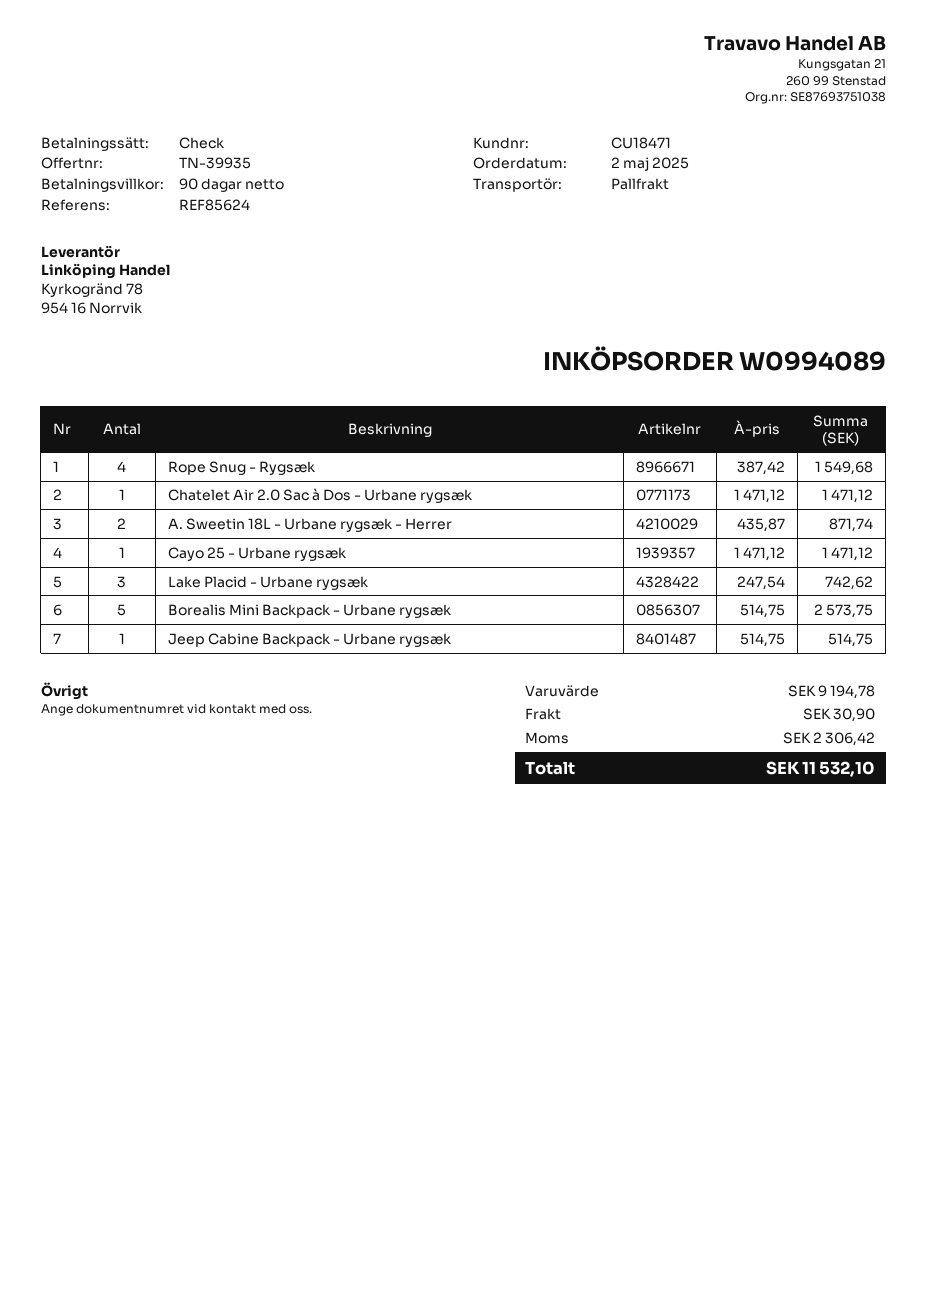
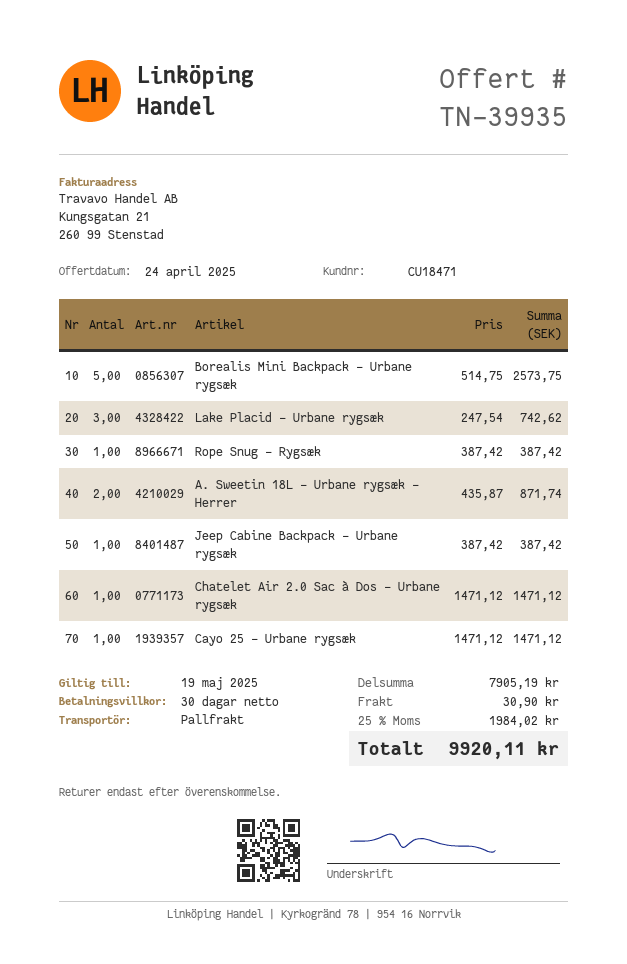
payment terms: 90 days -> 30 days
Rope Snug - Rygsæk: 4 x 387.42 = 1549.68 -> 1 x 387.42 = 387.42
Jeep Cabine Backpack - Urbane rygsæk: 1 x 514.75 = 514.75 -> 1 x 387.42 = 387.42
subtotal: 9194.78 -> 7905.19
tax: 2306.42 -> 1984.02
total: 11532.10 -> 9920.11

